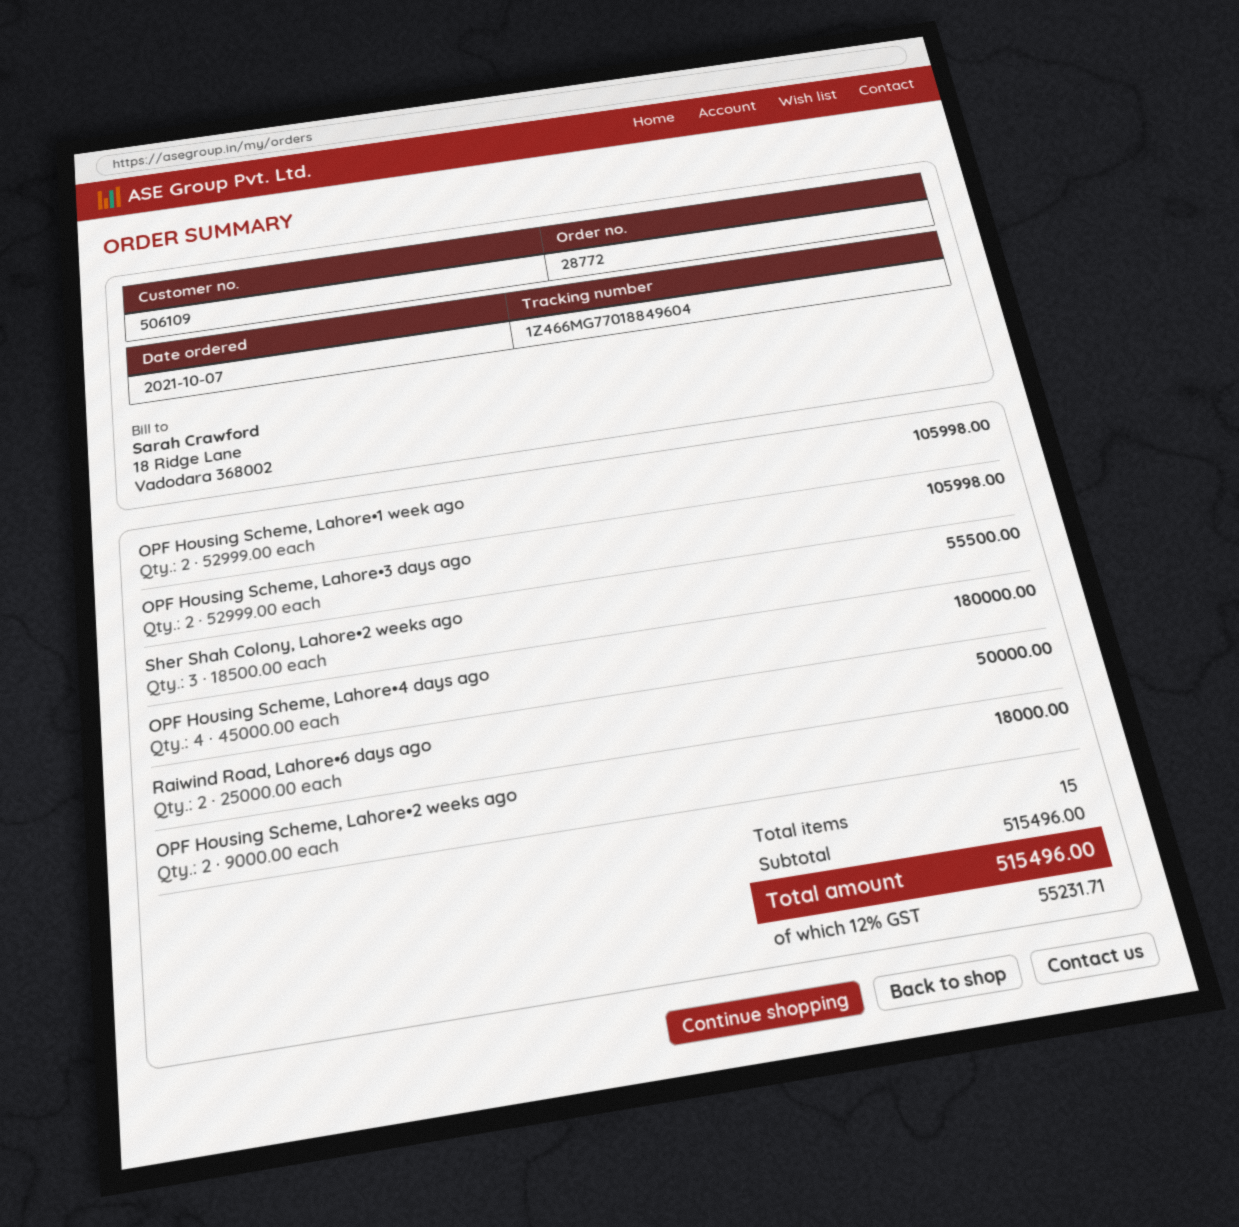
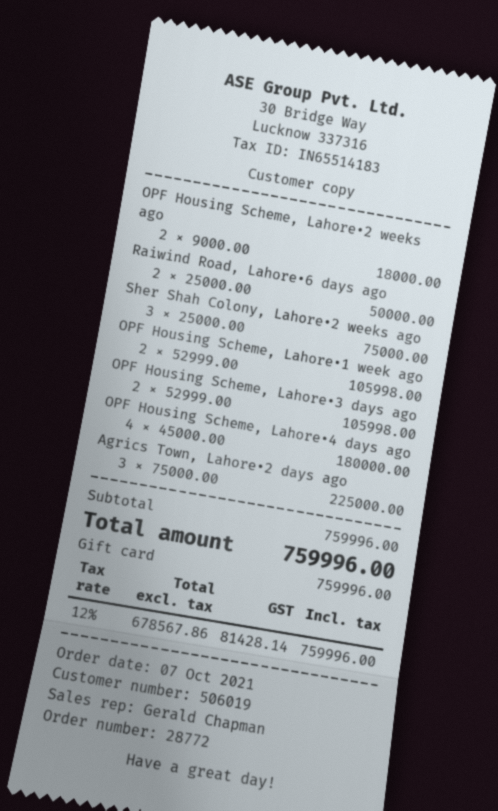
customer number: 506109 -> 506019
Sher Shah Colony, Lahore•2 weeks ago: 3 x 18500.00 = 55500.00 -> 3 x 25000.00 = 75000.00
Agrics Town, Lahore•2 days ago: none -> 3 x 75000.00 = 225000.00
subtotal: 515496.00 -> 759996.00
tax: 12% = 55231.71 -> 12% = 81428.14
total: 515496.00 -> 759996.00

